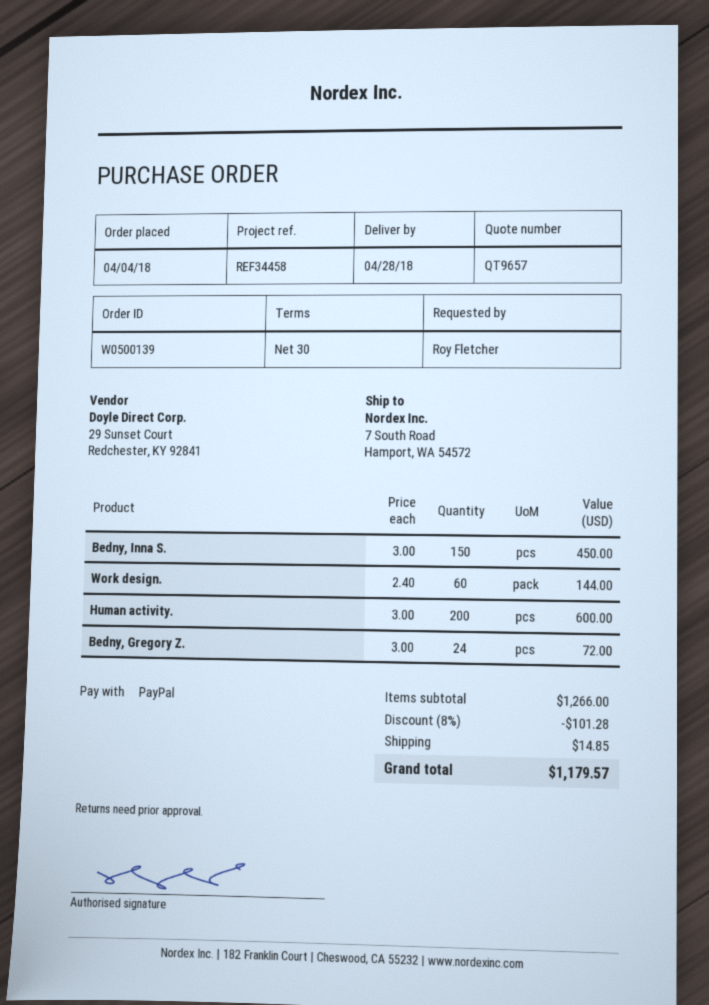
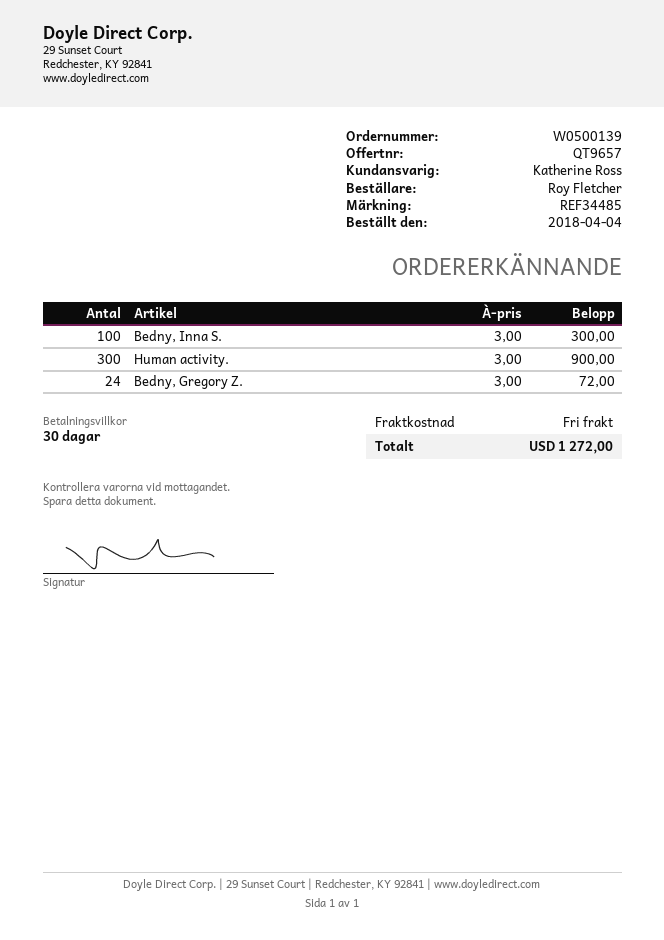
reference: REF34458 -> REF34485
Bedny, Inna S.: 150 x 3.00 = 450.00 -> 100 x 3.00 = 300.00
Work design.: 60 x 2.40 = 144.00 -> none
Human activity.: 200 x 3.00 = 600.00 -> 300 x 3.00 = 900.00
discount: 8% = 101.28 -> none
shipping: 14.85 -> 0.00
total: 1179.57 -> 1272.00

